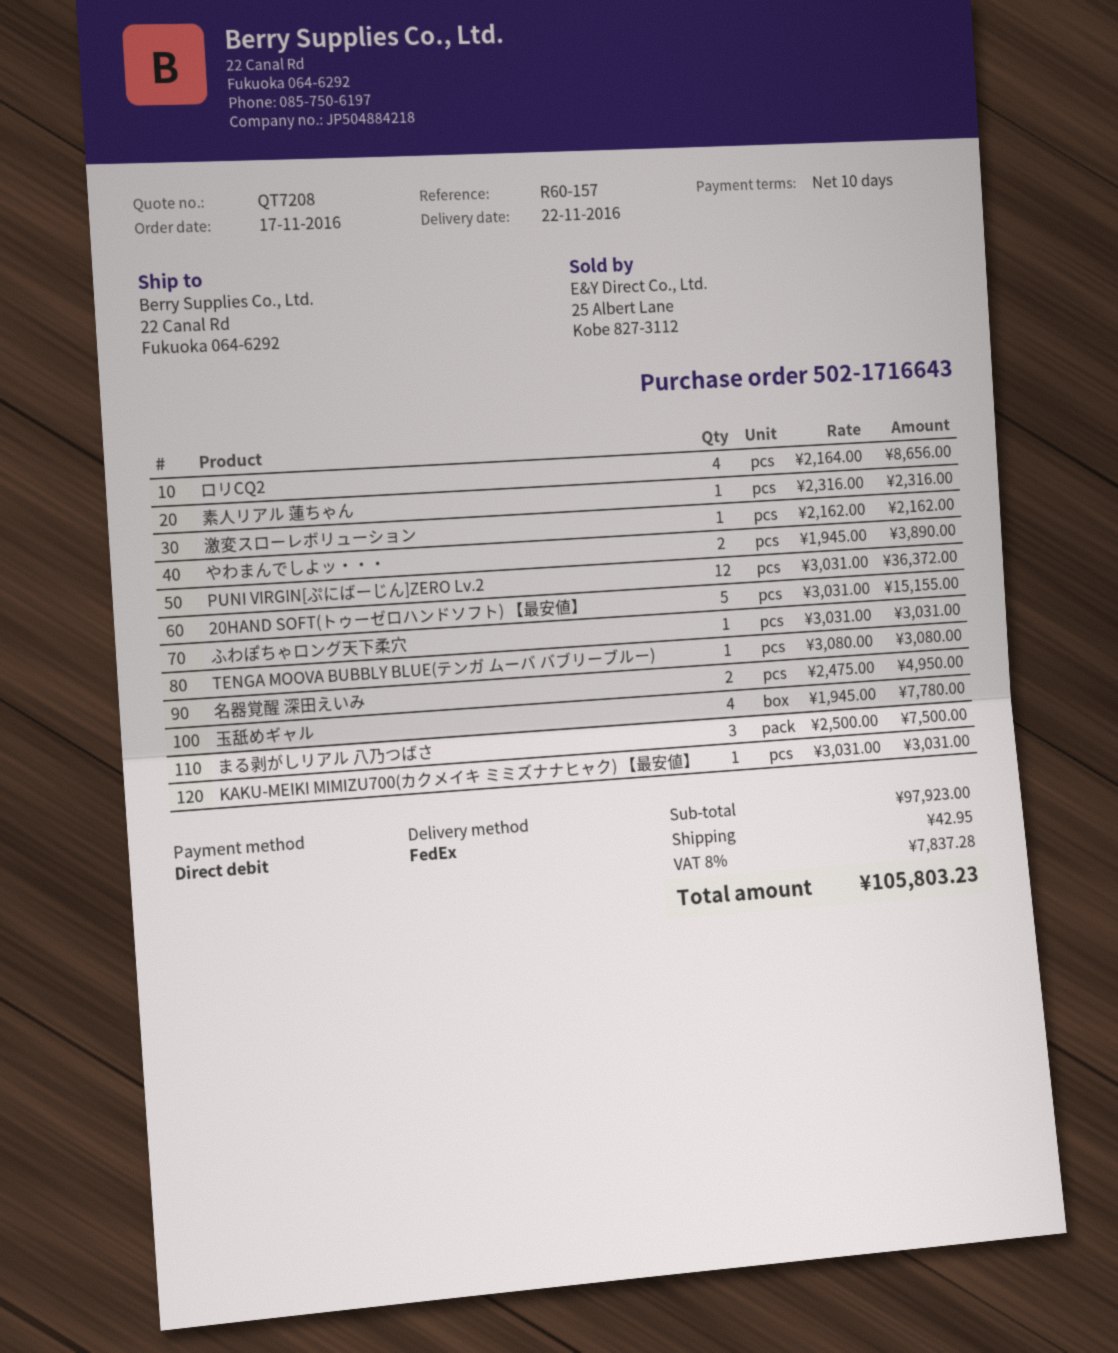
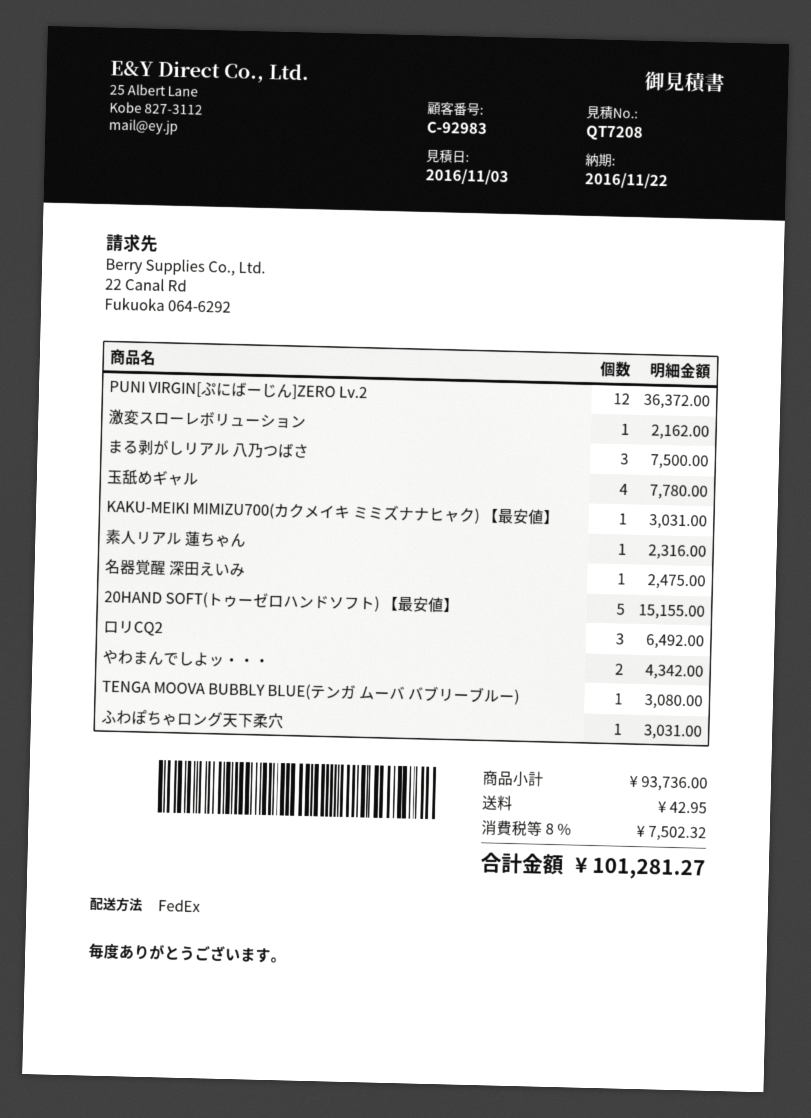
ロリCQ2: 4 for 8656.00 -> 3 for 6492.00
やわまんでしよッ・・・: 2 for 3890.00 -> 2 for 4342.00
名器覚醒 深田えいみ: 2 for 4950.00 -> 1 for 2475.00
subtotal: 97923.00 -> 93736.00
tax: 8% = 7837.28 -> 8% = 7502.32
total: 105803.23 -> 101281.27

